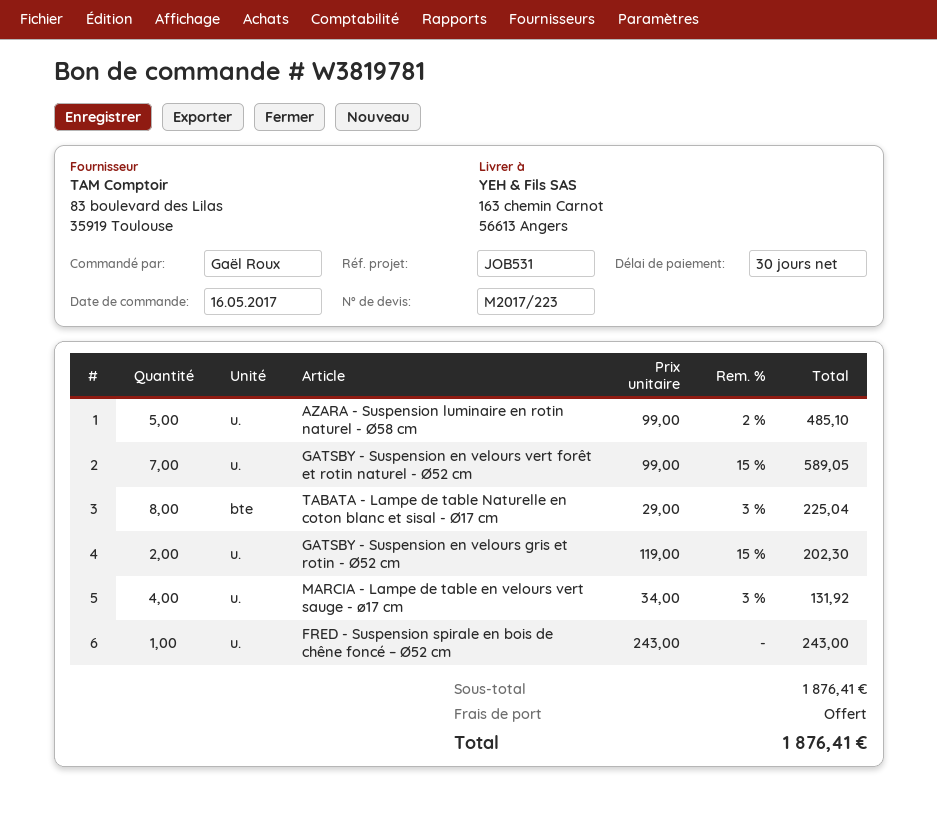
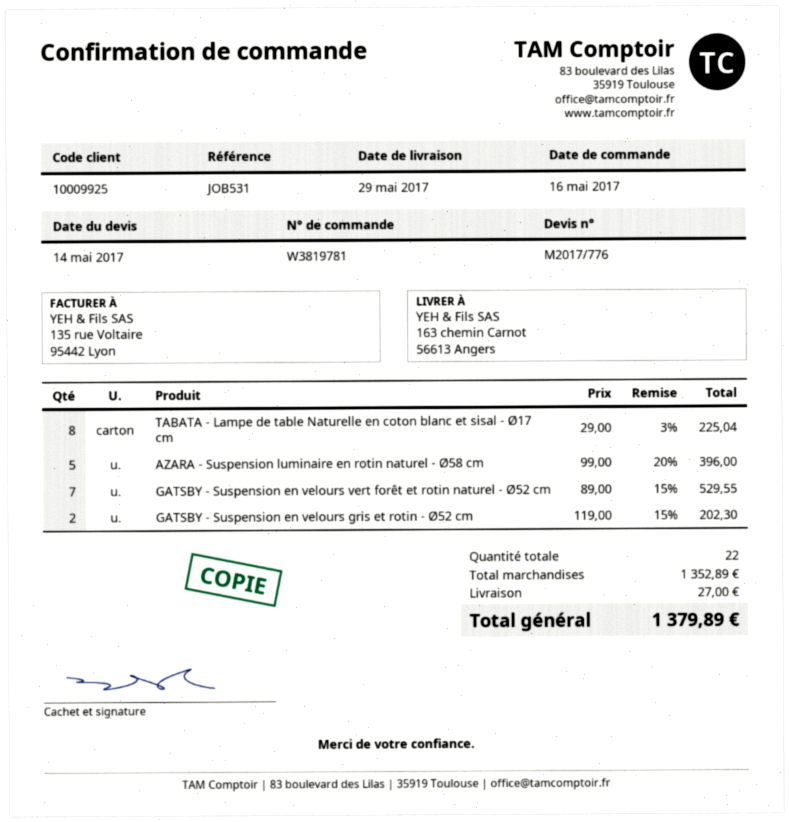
quote number: M2017/223 -> M2017/776
AZARA - Suspension luminaire en rotin naturel - Ø58 cm: 5 x 99.00 - 2% = 485.10 -> 5 x 99.00 - 20% = 396.00
GATSBY - Suspension en velours vert forêt et rotin naturel - Ø52 cm: 7 x 99.00 - 15% = 589.05 -> 7 x 89.00 - 15% = 529.55
MARCIA - Lampe de table en velours vert sauge - ø17 cm: 4 x 34.00 - 3% = 131.92 -> none
FRED - Suspension spirale en bois de chêne foncé – Ø52 cm: 1 x 243.00 = 243.00 -> none
subtotal: 1876.41 -> 1352.89
shipping: 0.00 -> 27.00
total: 1876.41 -> 1379.89

